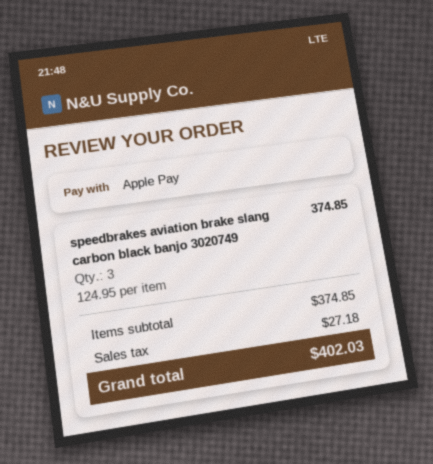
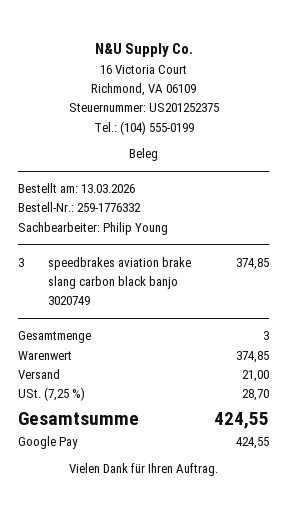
payment method: Apple Pay -> Google Pay
shipping: none -> 21.00
tax: 27.18 -> 28.70
total: 402.03 -> 424.55

